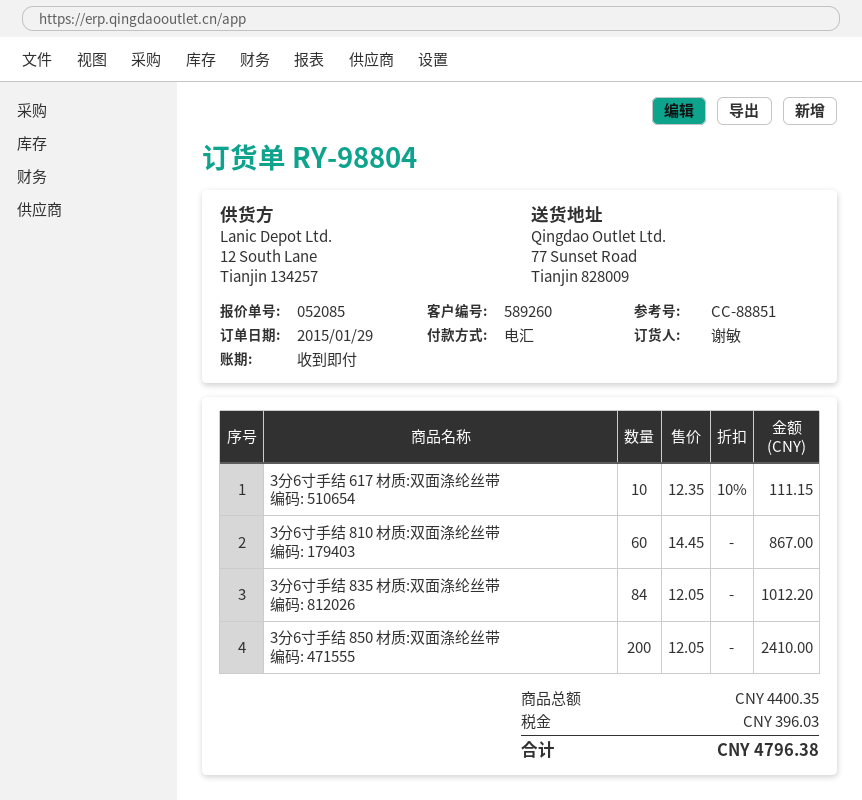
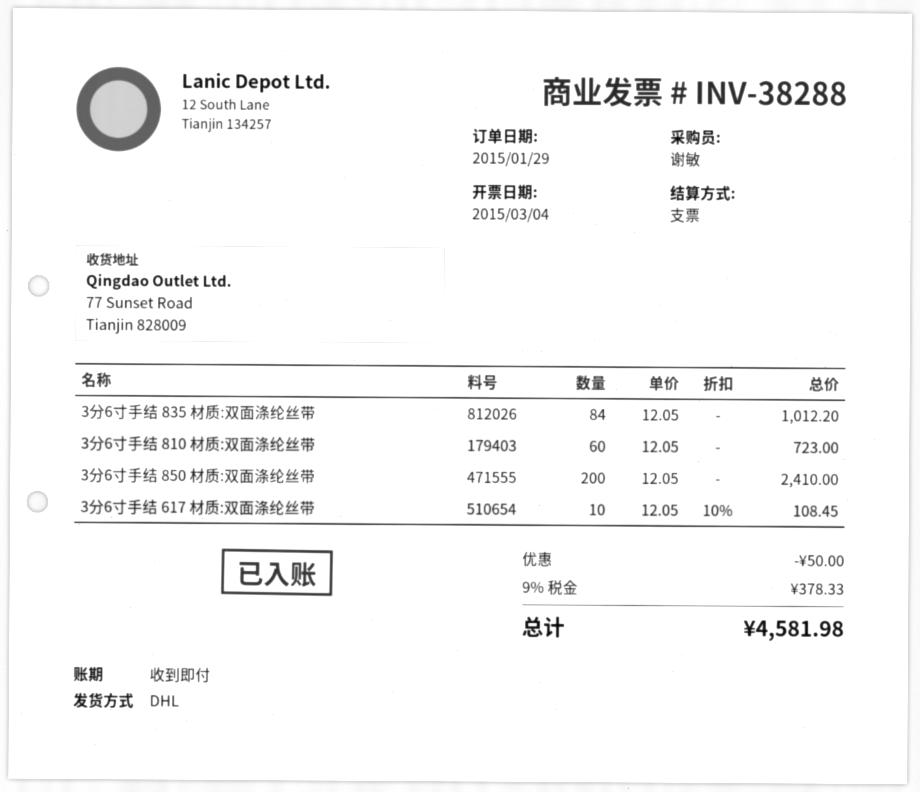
payment method: bank transfer -> cheque
3分6寸手结 617 材质:双面涤纶丝带: 10 x 12.35 - 10% = 111.15 -> 10 x 12.05 - 10% = 108.45
3分6寸手结 810 材质:双面涤纶丝带: 60 x 14.45 = 867.00 -> 60 x 12.05 = 723.00
discount: none -> 50.00
tax: 396.03 -> 378.33
total: 4796.38 -> 4581.98

